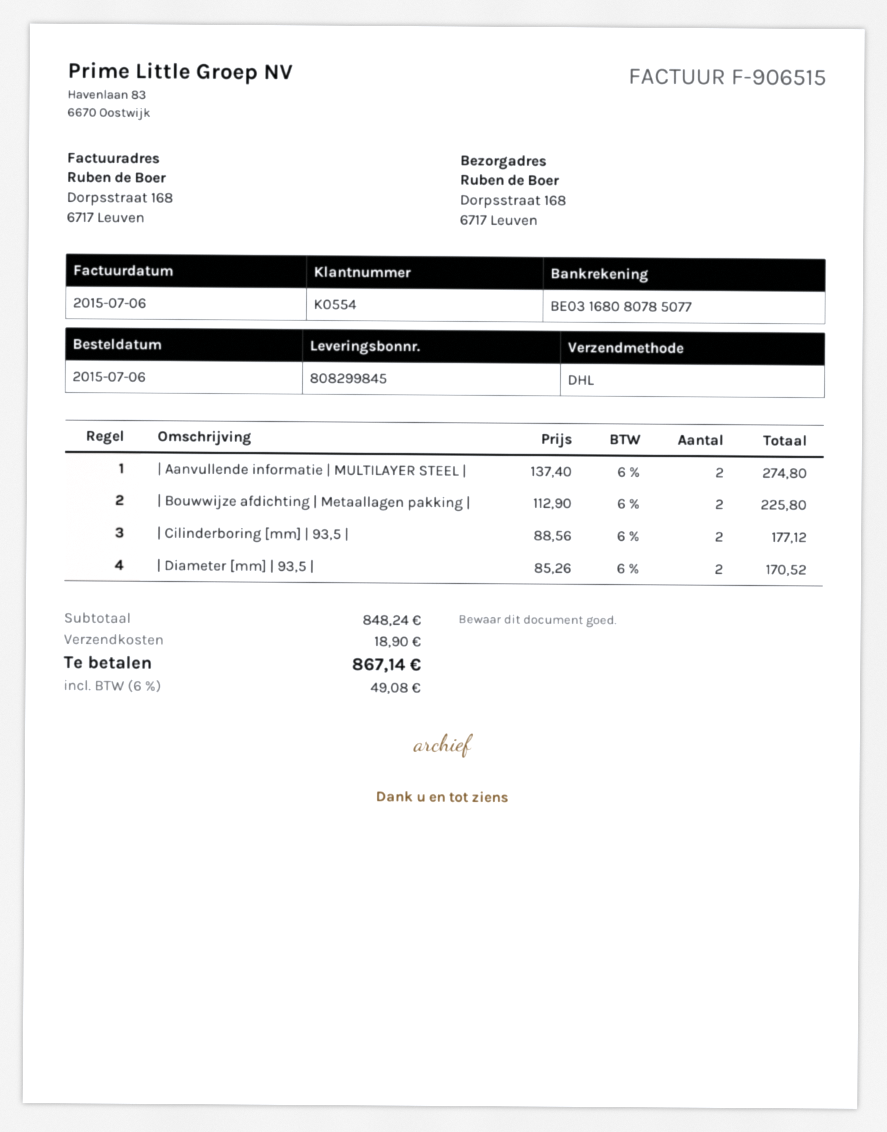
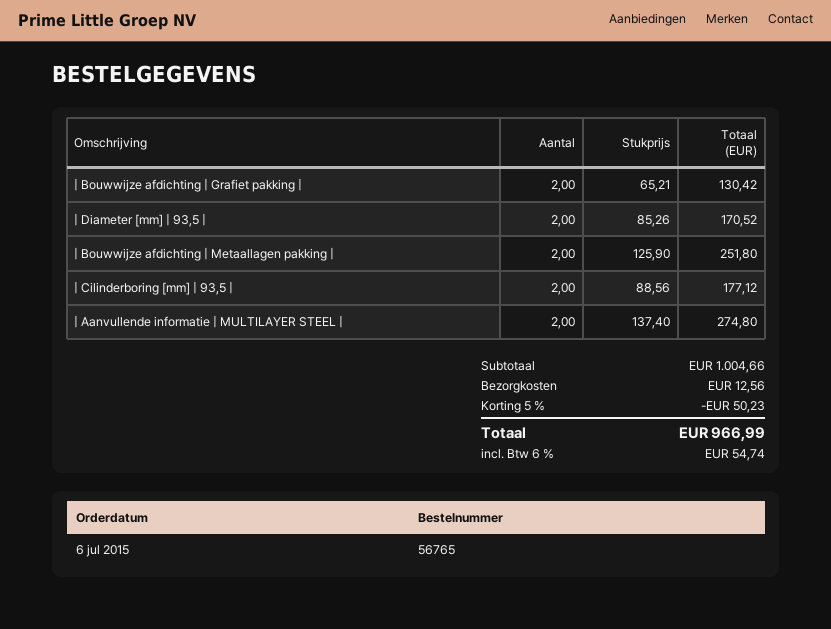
| Bouwwijze afdichting | Metaallagen pakking |: 2 x 112.90 = 225.80 -> 2 x 125.90 = 251.80
| Bouwwijze afdichting | Grafiet pakking |: none -> 2 x 65.21 = 130.42
subtotal: 848.24 -> 1004.66
discount: none -> 5% = 50.23
shipping: 18.90 -> 12.56
tax: 6% = 49.08 -> 6% = 54.74
total: 867.14 -> 966.99

